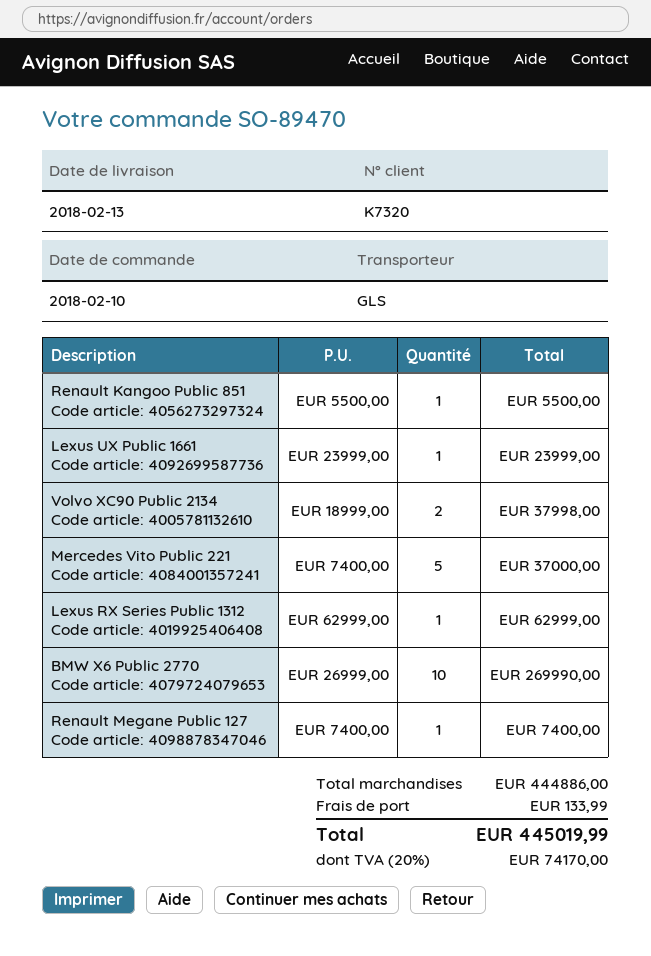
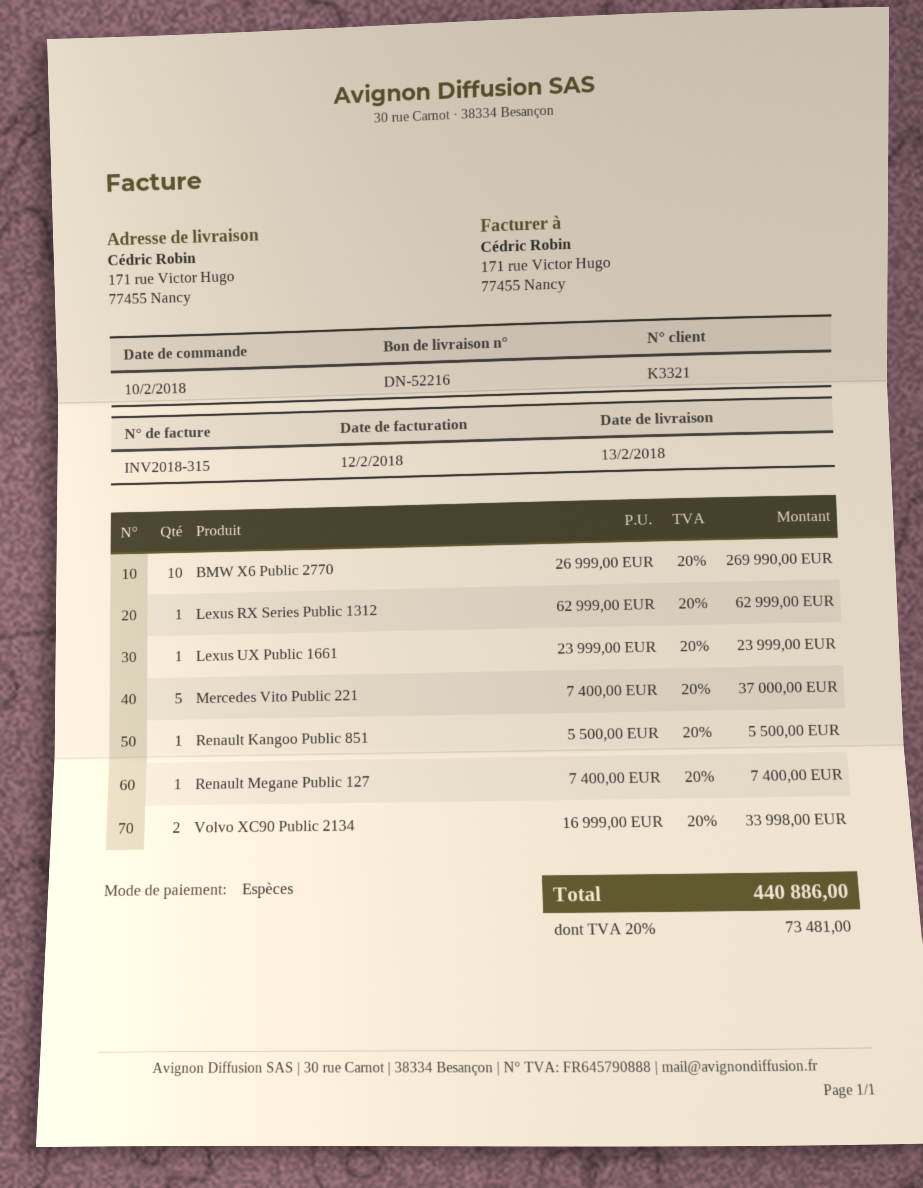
customer number: K7320 -> K3321
Volvo XC90 Public 2134: 2 x 18999.00 = 37998.00 -> 2 x 16999.00 = 33998.00
shipping: 133.99 -> none
tax: 20% = 74170.00 -> 20% = 73481.00
total: 445019.99 -> 440886.00

